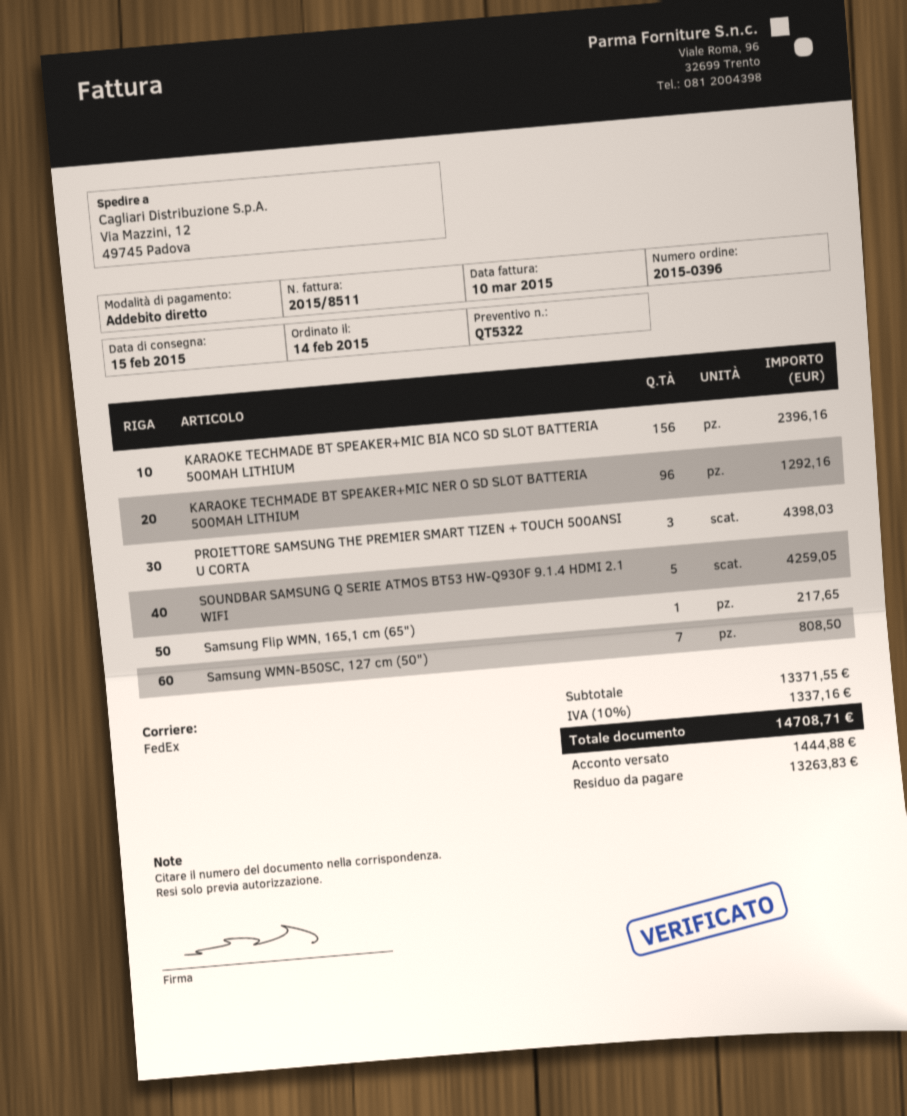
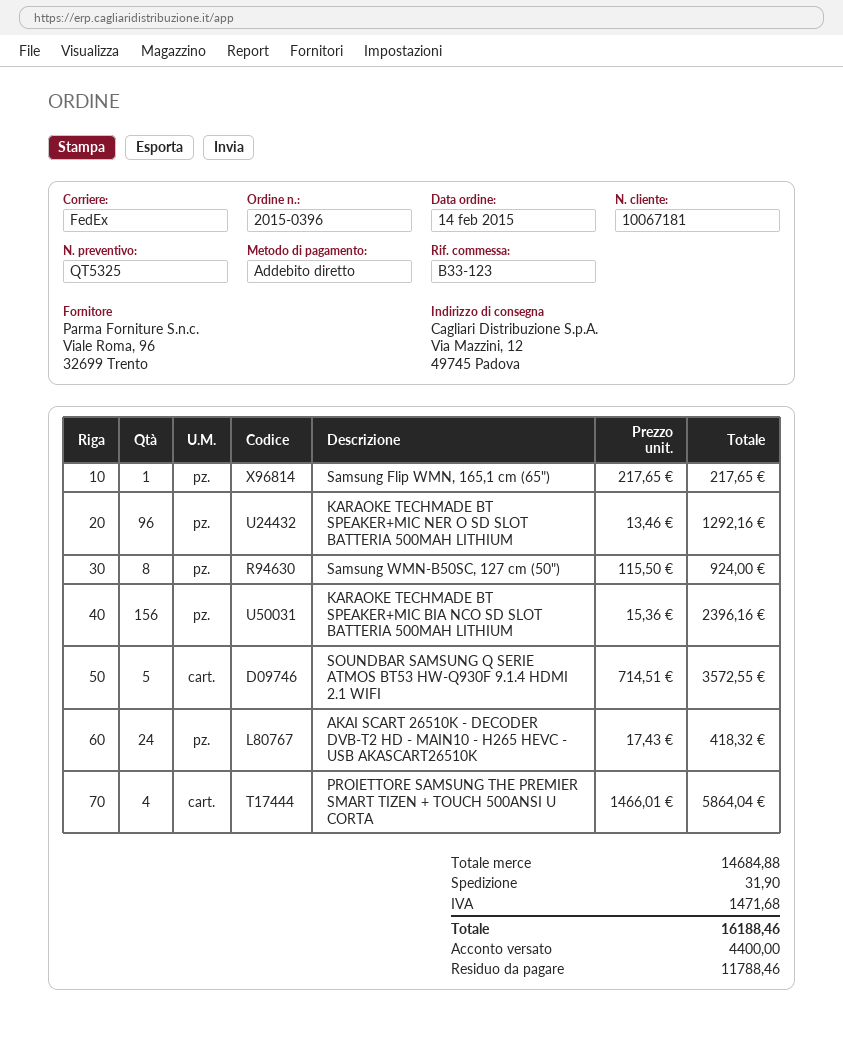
quote number: QT5322 -> QT5325
PROIETTORE SAMSUNG THE PREMIER SMART TIZEN + TOUCH 500ANSI U CORTA: 3 for 4398.03 -> 4 for 5864.04
SOUNDBAR SAMSUNG Q SERIE ATMOS BT53 HW-Q930F 9.1.4 HDMI 2.1 WIFI: 5 for 4259.05 -> 5 for 3572.55
Samsung WMN-B50SC, 127 cm (50"): 7 for 808.50 -> 8 for 924.00
AKAI SCART 26510K - DECODER DVB-T2 HD - MAIN10 - H265 HEVC - USB AKASCART26510K: none -> 24 for 418.32
subtotal: 13371.55 -> 14684.88
shipping: none -> 31.90
tax: 1337.16 -> 1471.68
total: 14708.71 -> 16188.46
deposit: 1444.88 -> 4400.00
balance: 13263.83 -> 11788.46

